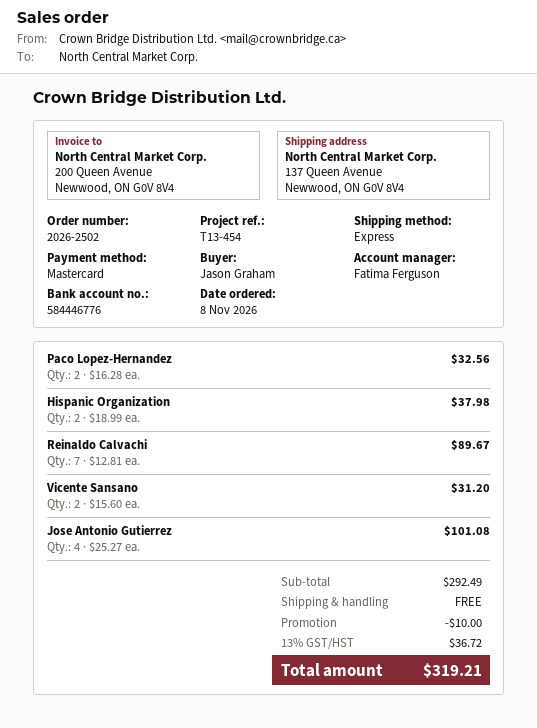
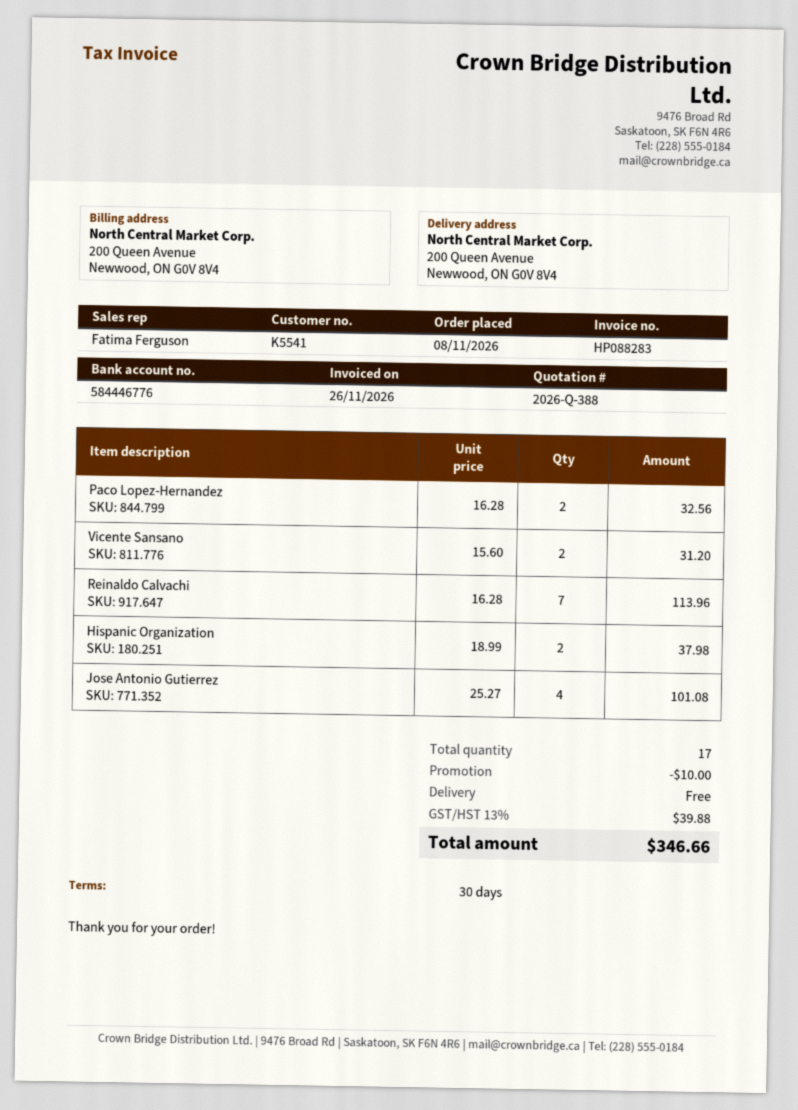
ship to: 137 Queen Avenue, Newwood, ON G0V 8V4 -> 200 Queen Avenue, Newwood, ON G0V 8V4
Reinaldo Calvachi: 7 x 12.81 = 89.67 -> 7 x 16.28 = 113.96
tax: 13% = 36.72 -> 13% = 39.88
total: 319.21 -> 346.66

